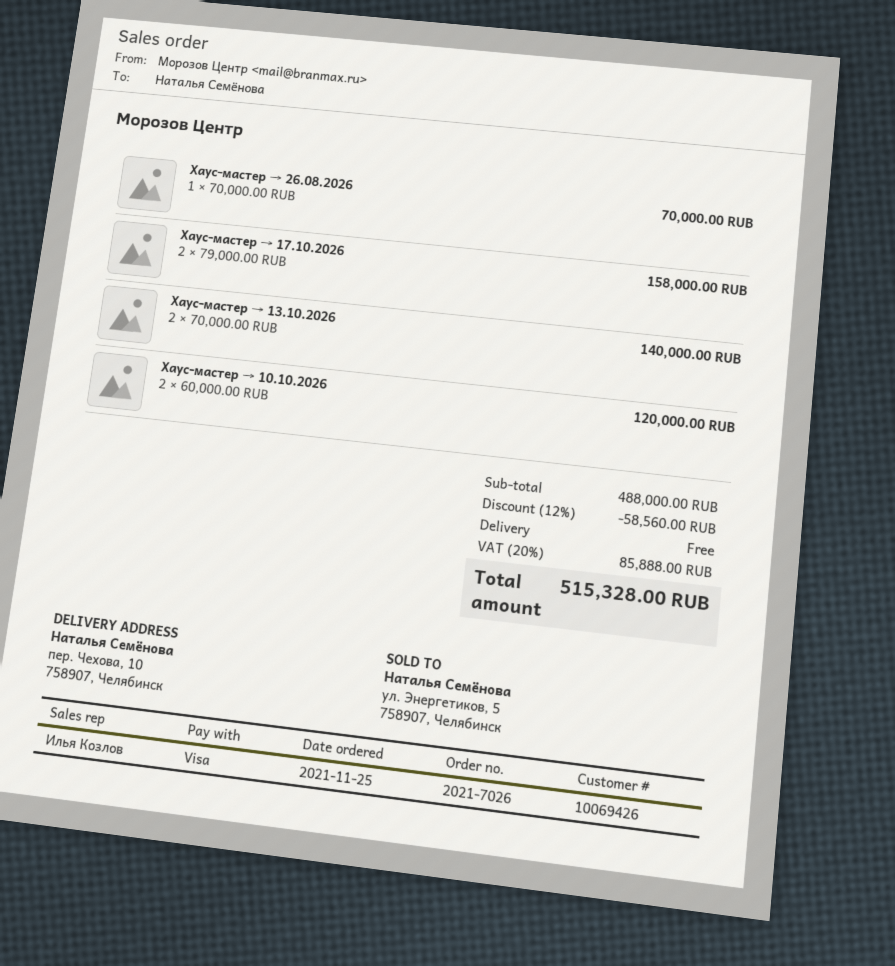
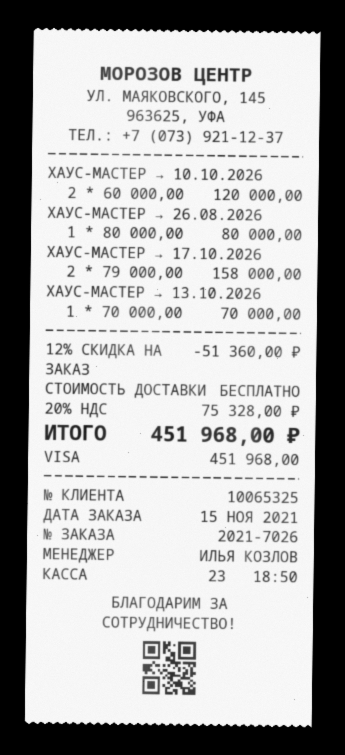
order date: 2021-11-25 -> 2021-11-15
customer number: 10069426 -> 10065325
Хаус-мастер → 26.08.2026: 1 x 70000.00 = 70000.00 -> 1 x 80000.00 = 80000.00
Хаус-мастер → 13.10.2026: 2 x 70000.00 = 140000.00 -> 1 x 70000.00 = 70000.00
discount: 12% = 58560.00 -> 12% = 51360.00
tax: 20% = 85888.00 -> 20% = 75328.00
total: 515328.00 -> 451968.00

